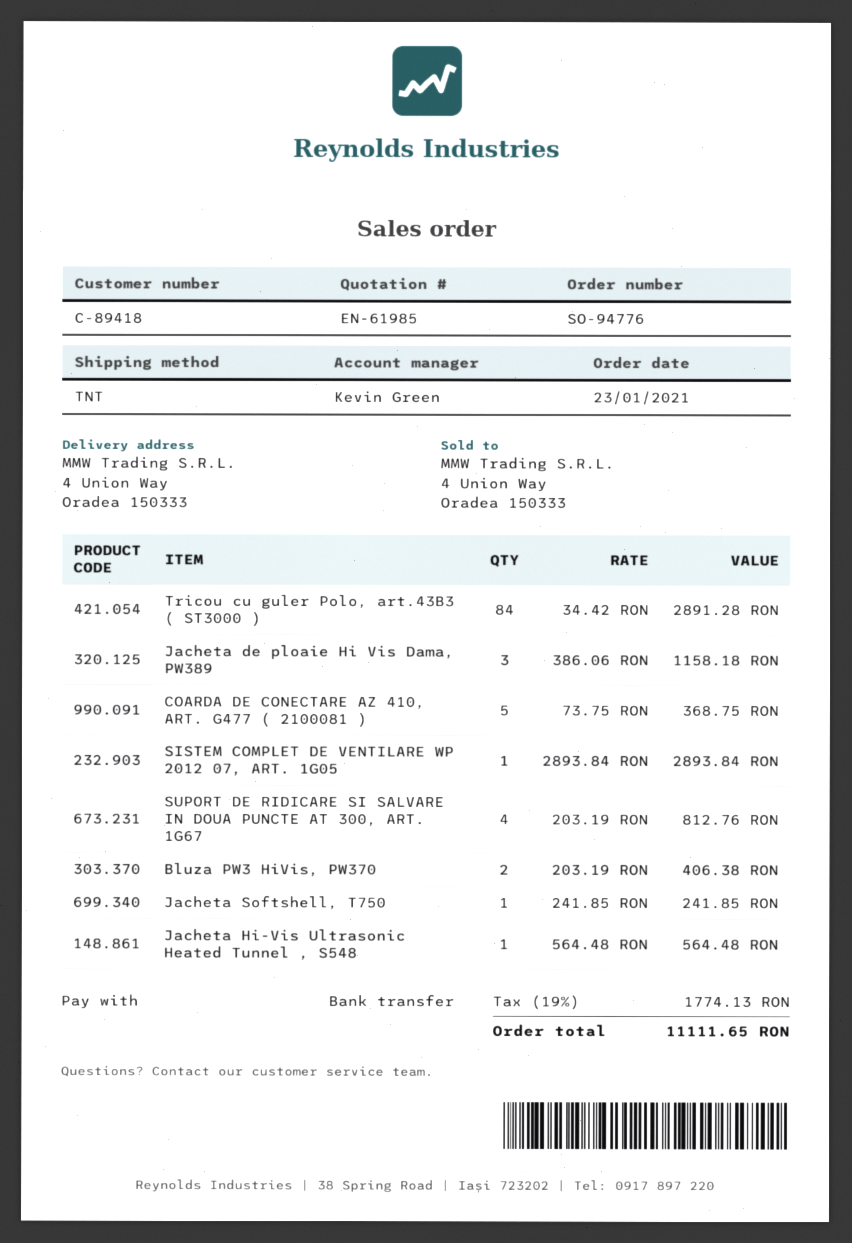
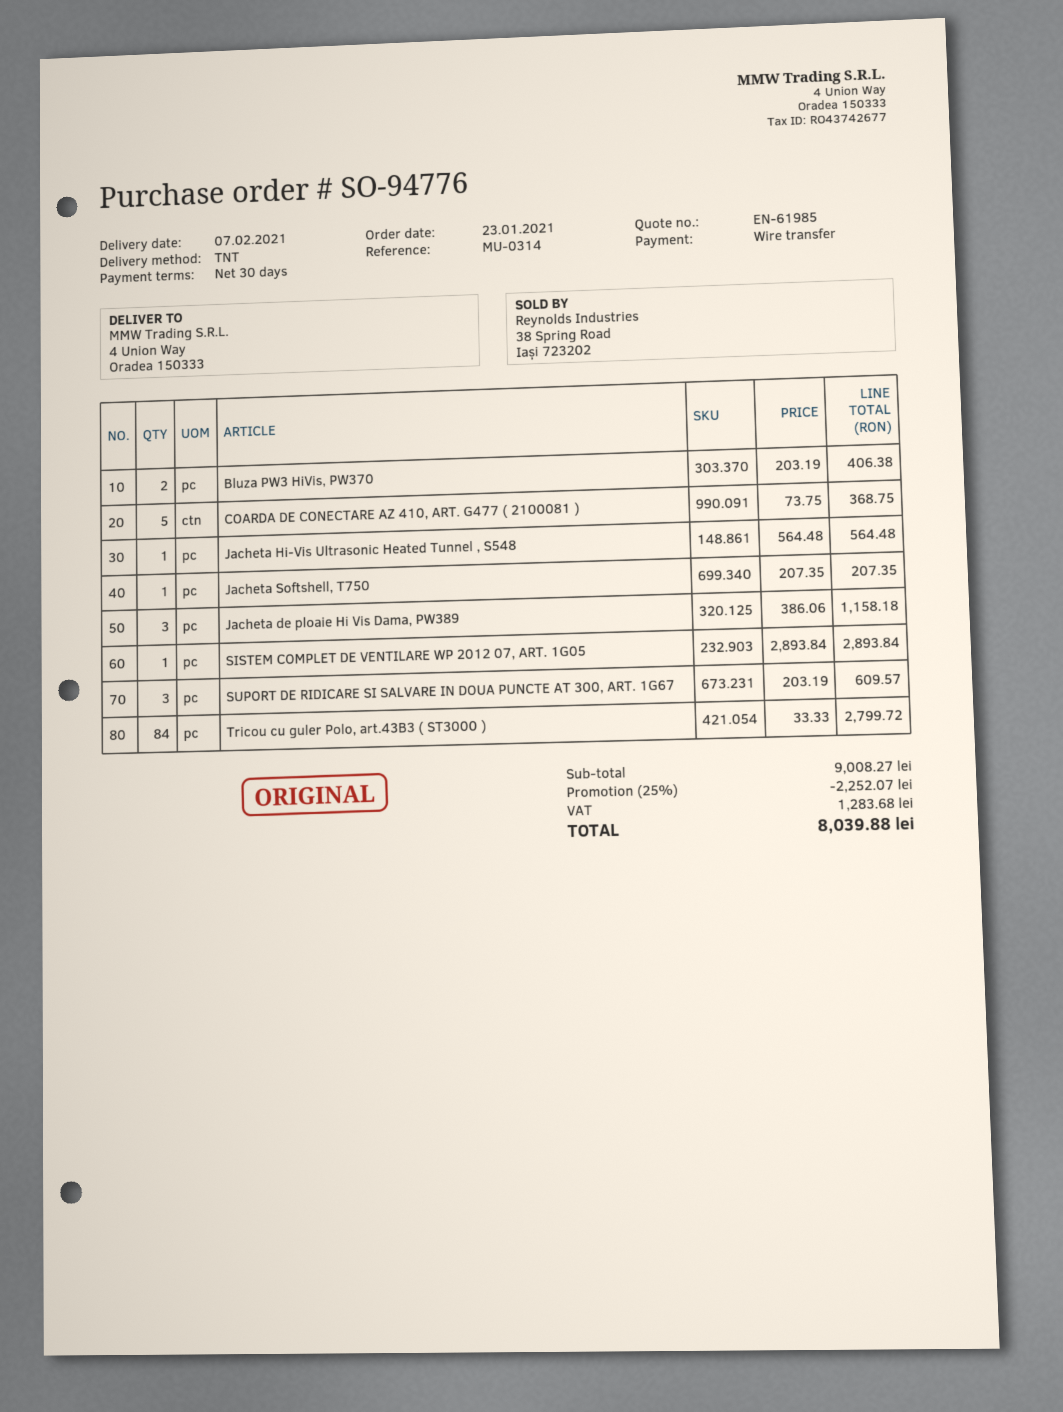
Tricou cu guler Polo, art.43B3 ( ST3000 ): 84 x 34.42 = 2891.28 -> 84 x 33.33 = 2799.72
SUPORT DE RIDICARE SI SALVARE IN DOUA PUNCTE AT 300, ART. 1G67: 4 x 203.19 = 812.76 -> 3 x 203.19 = 609.57
Jacheta Softshell, T750: 1 x 241.85 = 241.85 -> 1 x 207.35 = 207.35
discount: none -> 25% = 2252.07
tax: 1774.13 -> 1283.68
total: 11111.65 -> 8039.88

